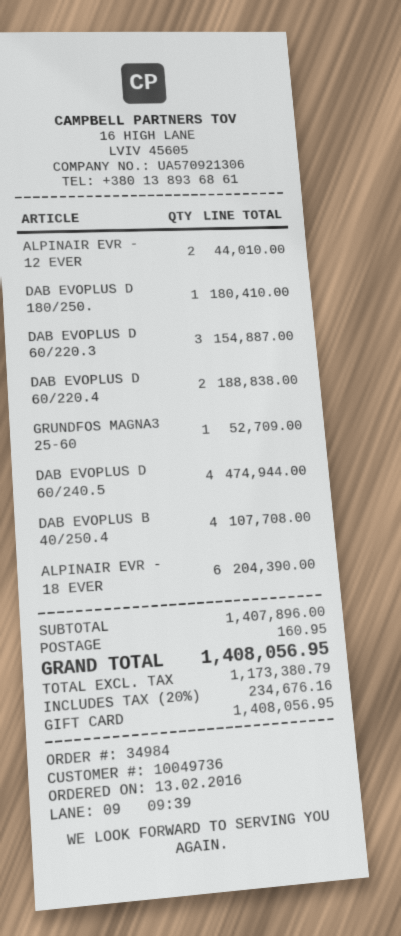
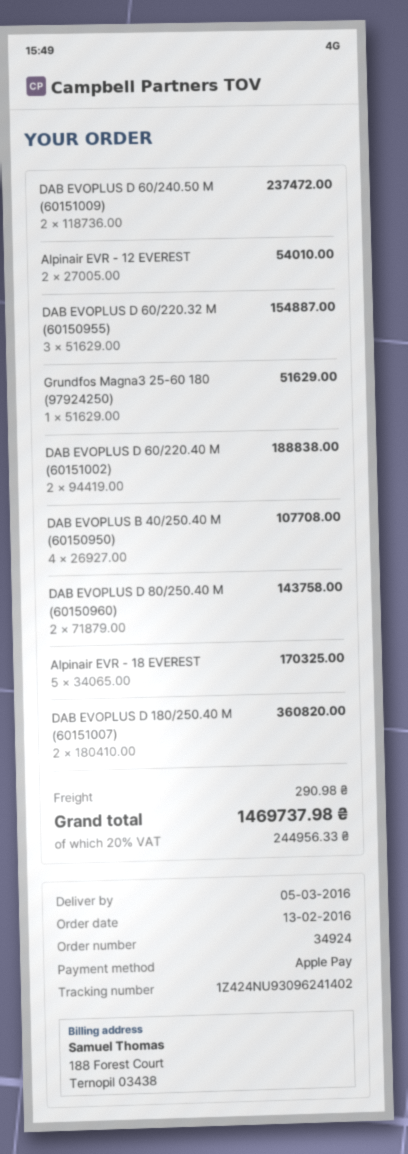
order number: 34984 -> 34924
payment method: gift card -> Apple Pay
ALPINAIR EVR - 12 EVER: 2 for 44010.00 -> 2 for 54010.00
DAB EVOPLUS D 180/250.: 1 for 180410.00 -> 2 for 360820.00
GRUNDFOS MAGNA3 25-60: 1 for 52709.00 -> 1 for 51629.00
DAB EVOPLUS D 60/240.5: 4 for 474944.00 -> 2 for 237472.00
ALPINAIR EVR - 18 EVER: 6 for 204390.00 -> 5 for 170325.00
DAB EVOPLUS D 80/250.40 M (60150960): none -> 2 for 143758.00
shipping: 160.95 -> 290.98
tax: 20% = 234676.16 -> 20% = 244956.33
total: 1408056.95 -> 1469737.98

